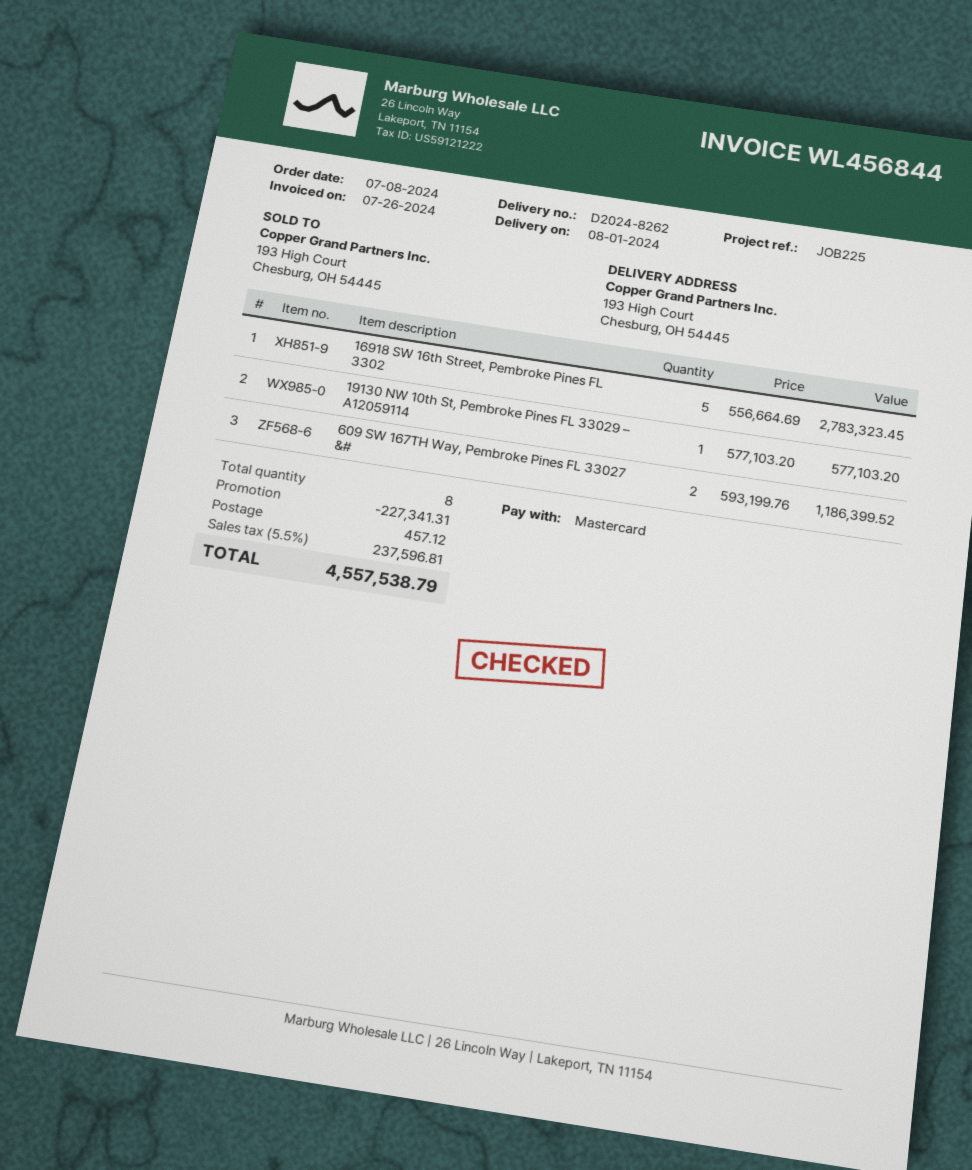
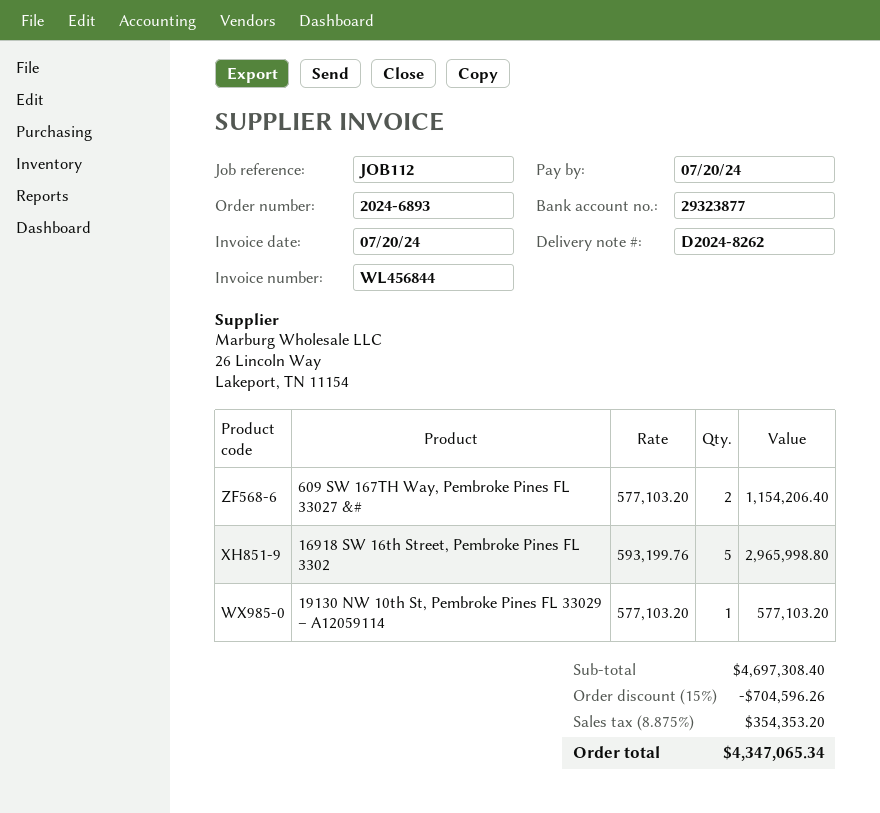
invoice date: 2024-07-26 -> 2024-07-20
reference: JOB225 -> JOB112
16918 SW 16th Street, Pembroke Pines FL 3302: 5 x 556664.69 = 2783323.45 -> 5 x 593199.76 = 2965998.80
609 SW 167TH Way, Pembroke Pines FL 33027 &#: 2 x 593199.76 = 1186399.52 -> 2 x 577103.20 = 1154206.40
discount: 227341.31 -> 704596.26
shipping: 457.12 -> none
tax: 5.5% = 237596.81 -> 8.875% = 354353.20
total: 4557538.79 -> 4347065.34

